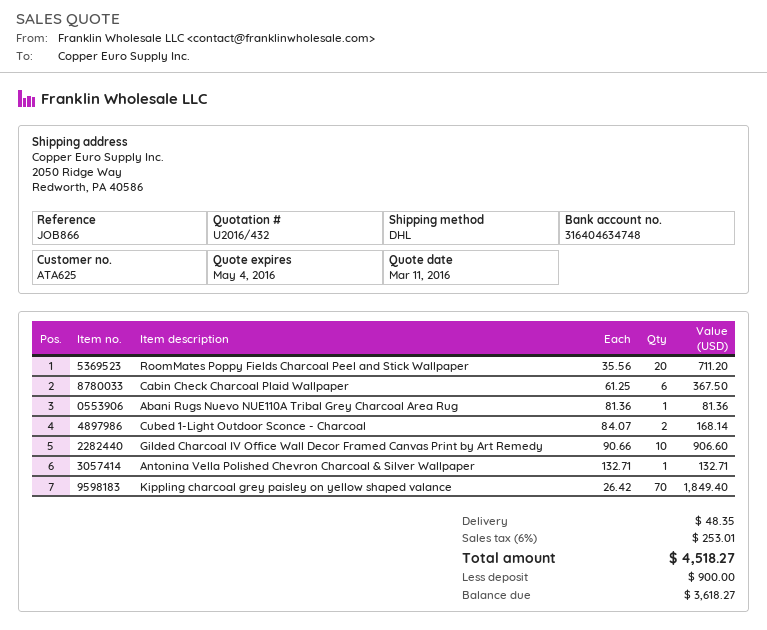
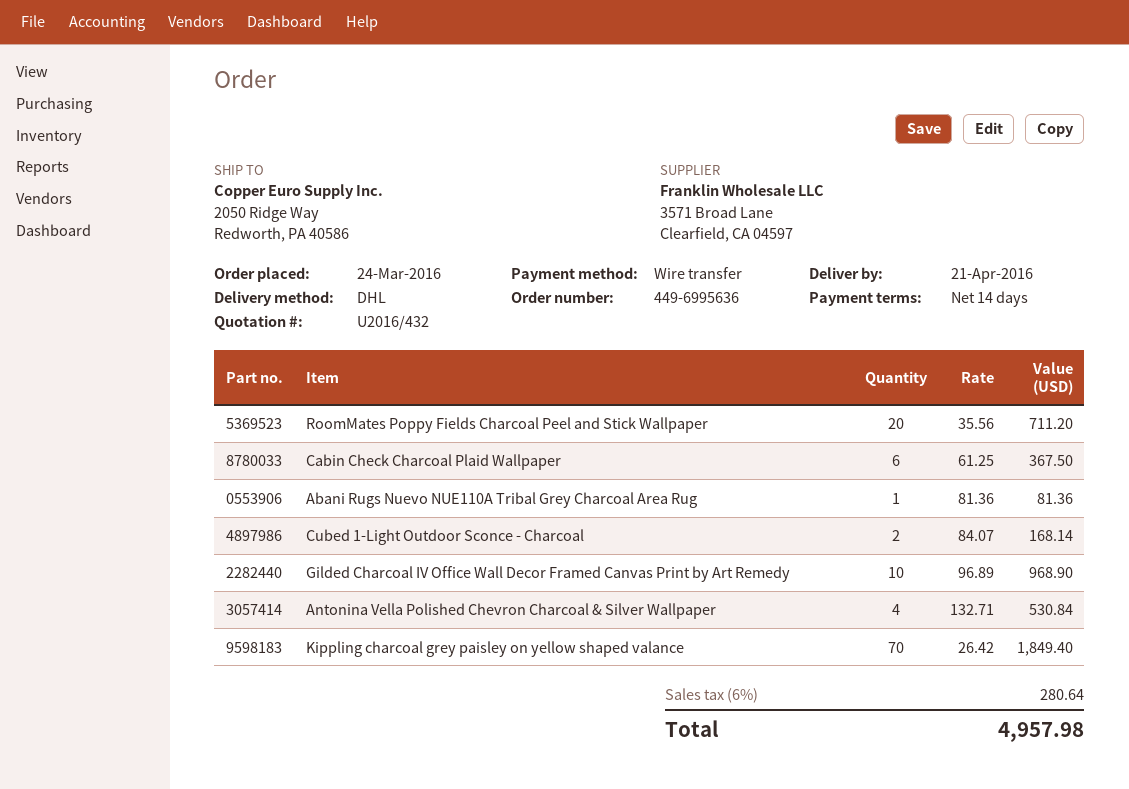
Gilded Charcoal IV Office Wall Decor Framed Canvas Print by Art Remedy: 10 x 90.66 = 906.60 -> 10 x 96.89 = 968.90
Antonina Vella Polished Chevron Charcoal & Silver Wallpaper: 1 x 132.71 = 132.71 -> 4 x 132.71 = 530.84
shipping: 48.35 -> none
tax: 6% = 253.01 -> 6% = 280.64
total: 4518.27 -> 4957.98

